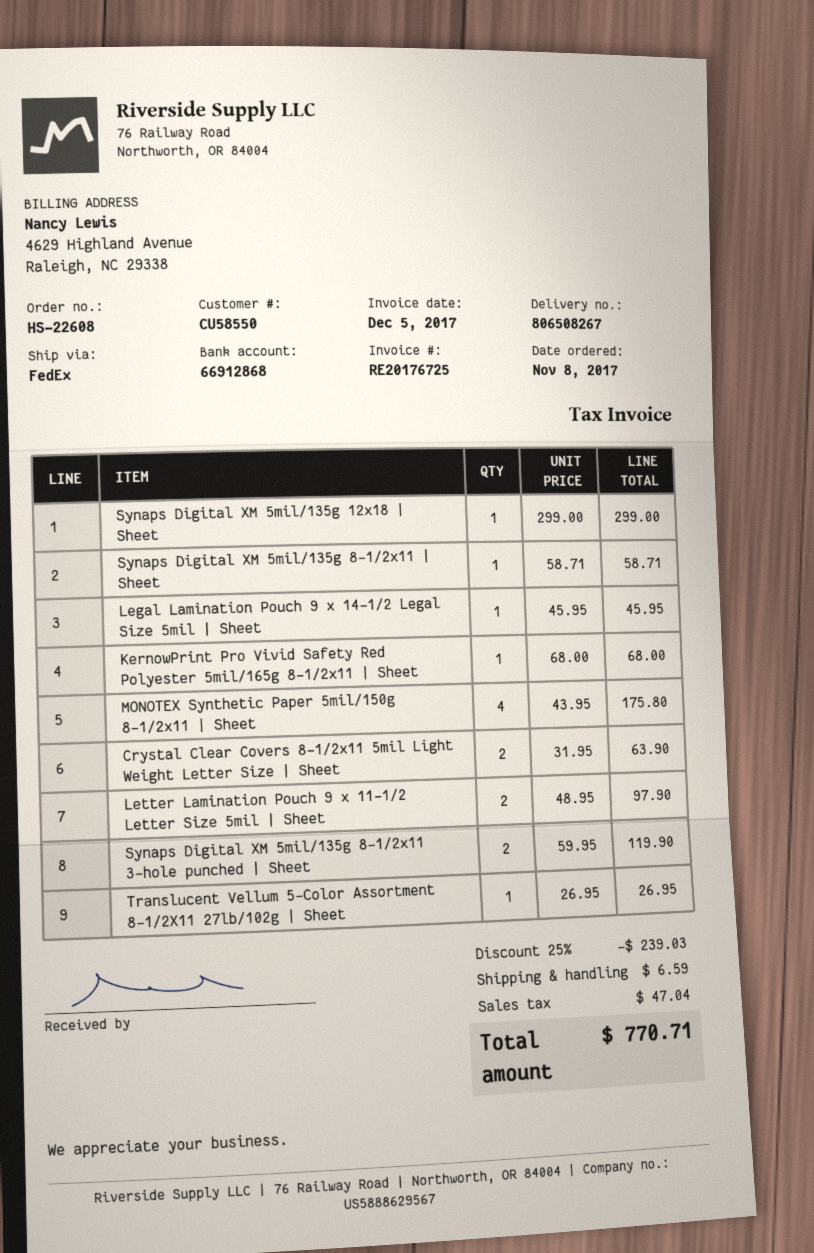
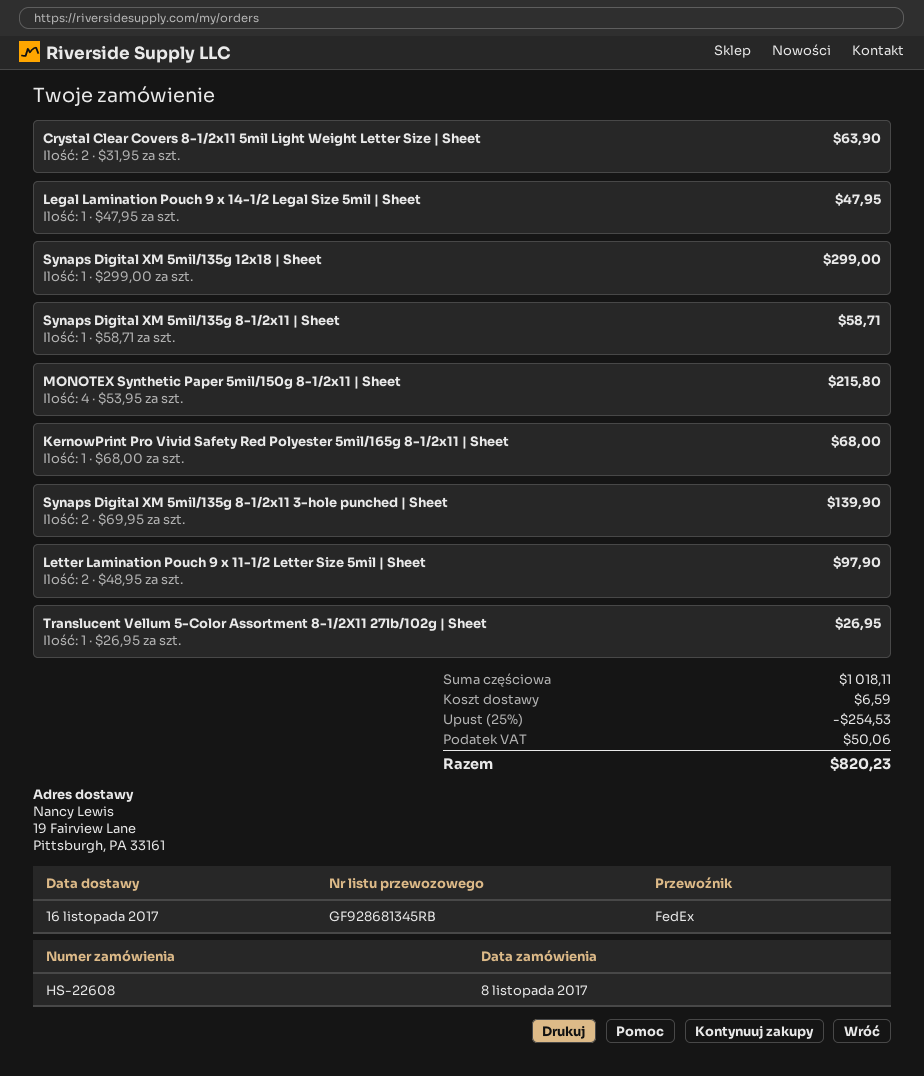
Legal Lamination Pouch 9 x 14-1/2 Legal Size 5mil | Sheet: 1 x 45.95 = 45.95 -> 1 x 47.95 = 47.95
MONOTEX Synthetic Paper 5mil/150g 8-1/2x11 | Sheet: 4 x 43.95 = 175.80 -> 4 x 53.95 = 215.80
Synaps Digital XM 5mil/135g 8-1/2x11 3-hole punched | Sheet: 2 x 59.95 = 119.90 -> 2 x 69.95 = 139.90
discount: 25% = 239.03 -> 25% = 254.53
tax: 47.04 -> 50.06
total: 770.71 -> 820.23

